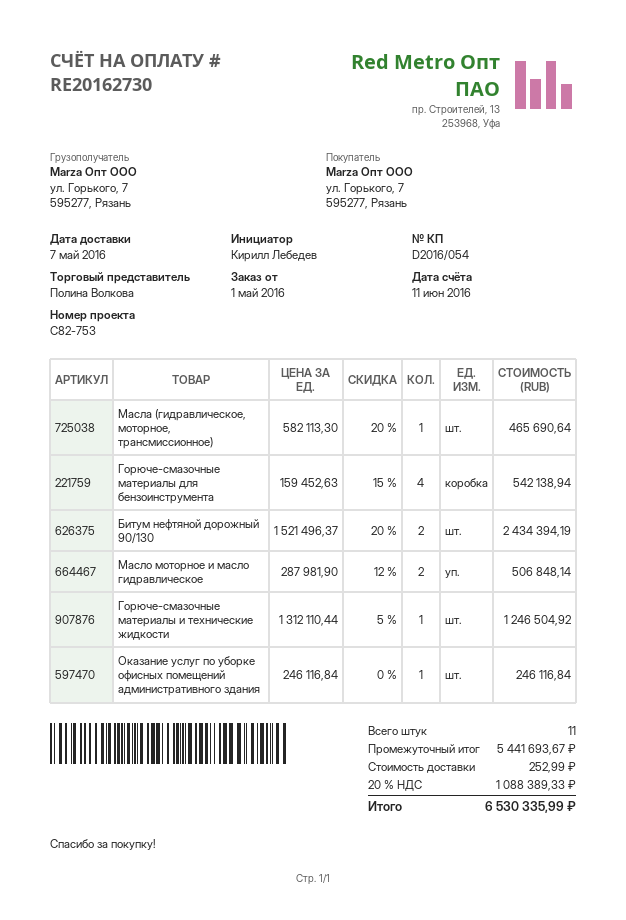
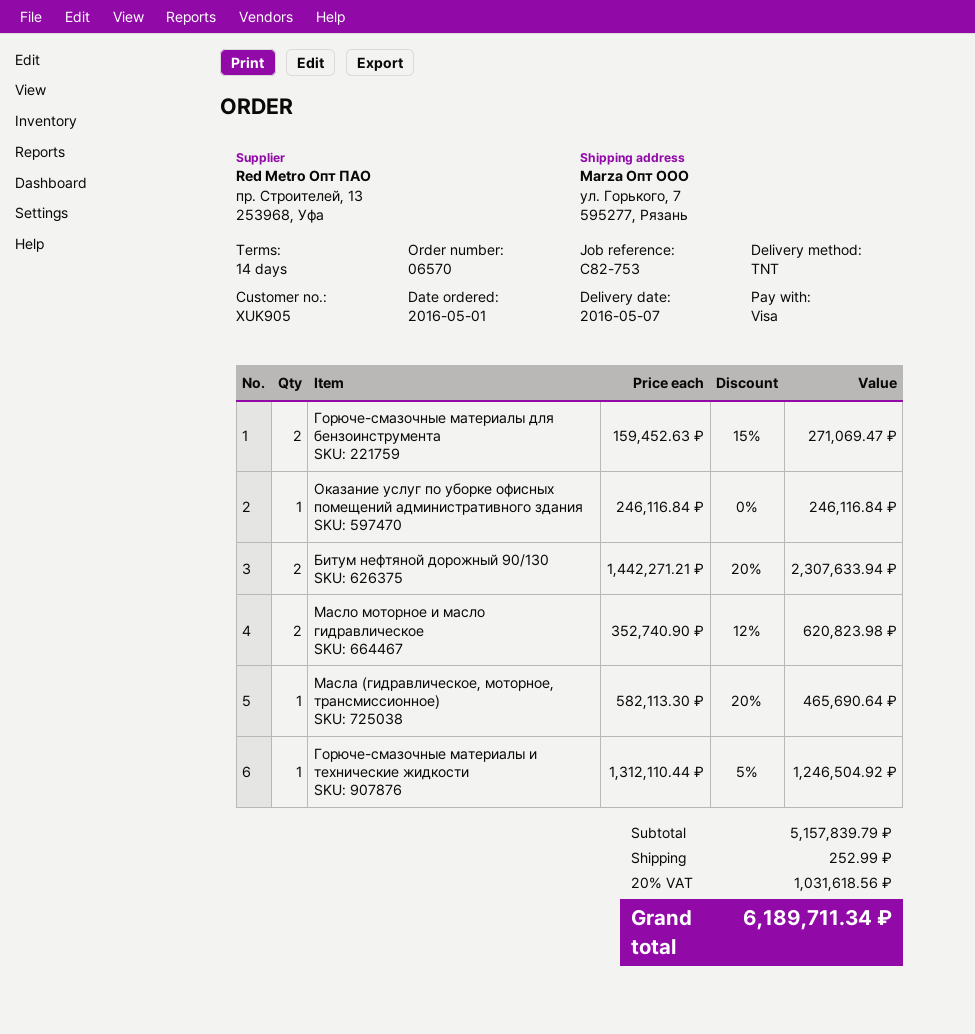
Горюче-смазочные материалы для бензоинструмента: 4 x 159452.63 - 15% = 542138.94 -> 2 x 159452.63 - 15% = 271069.47
Битум нефтяной дорожный 90/130: 2 x 1521496.37 - 20% = 2434394.19 -> 2 x 1442271.21 - 20% = 2307633.94
Масло моторное и масло гидравлическое: 2 x 287981.90 - 12% = 506848.14 -> 2 x 352740.90 - 12% = 620823.98
subtotal: 5441693.67 -> 5157839.79
tax: 20% = 1088389.33 -> 20% = 1031618.56
total: 6530335.99 -> 6189711.34

